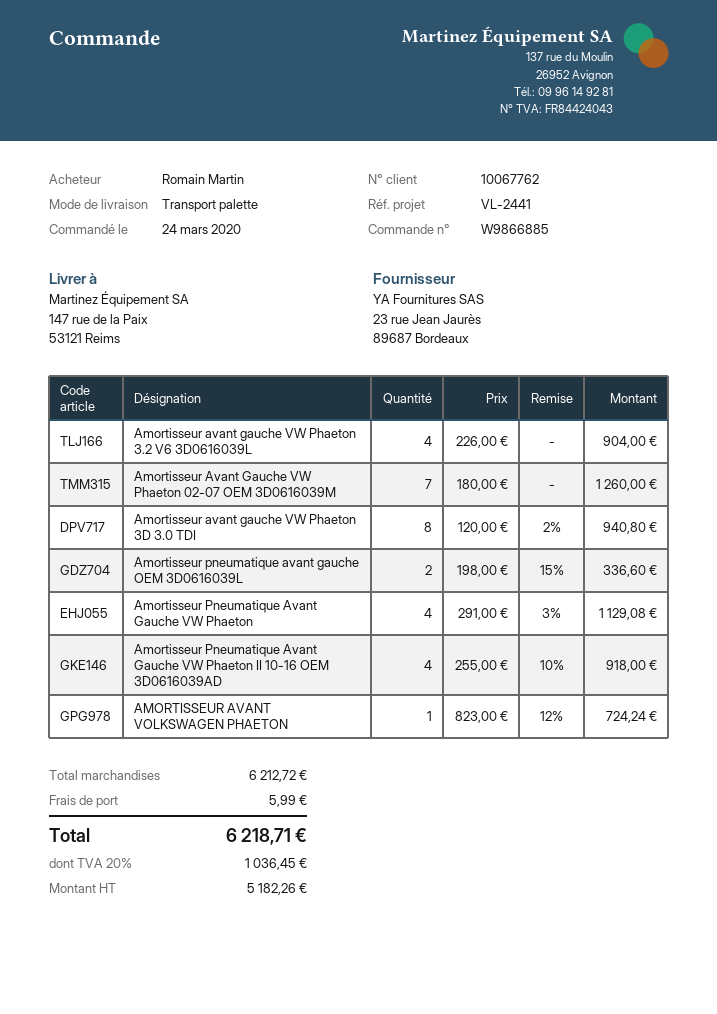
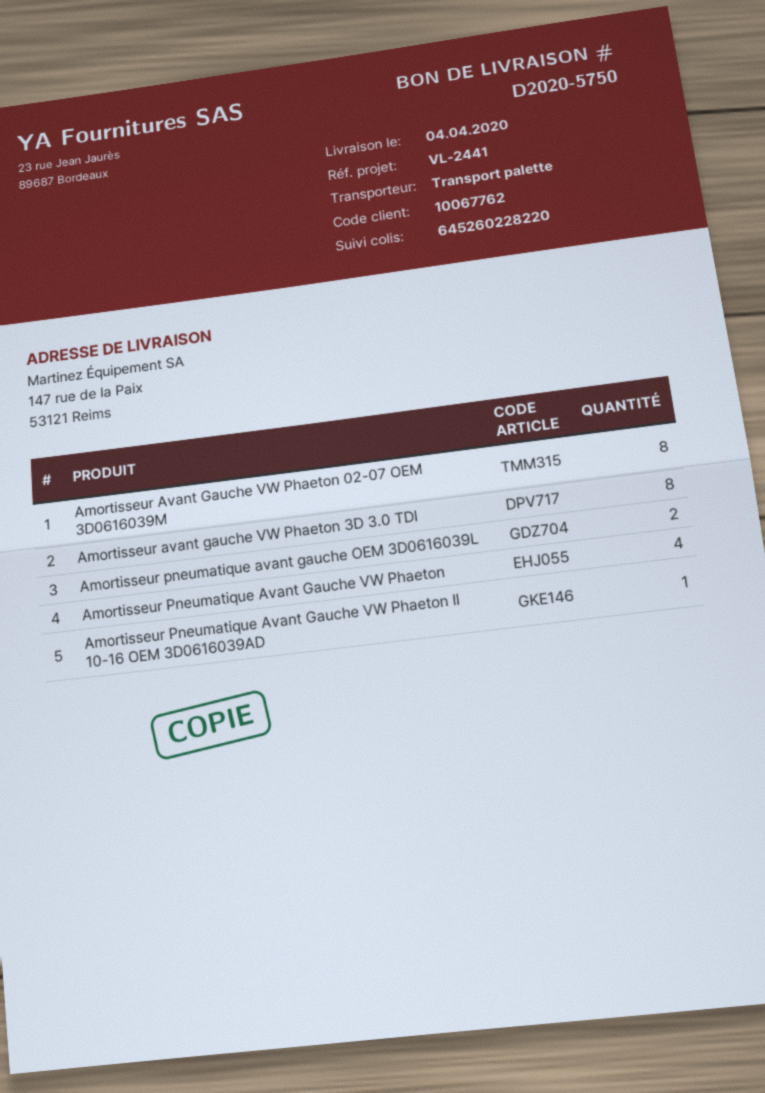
Amortisseur avant gauche VW Phaeton 3.2 V6 3D0616039L: 4 -> none
Amortisseur Avant Gauche VW Phaeton 02-07 OEM 3D0616039M: 7 -> 8
Amortisseur Pneumatique Avant Gauche VW Phaeton II 10-16 OEM 3D0616039AD: 4 -> 1
AMORTISSEUR AVANT VOLKSWAGEN PHAETON: 1 -> none

